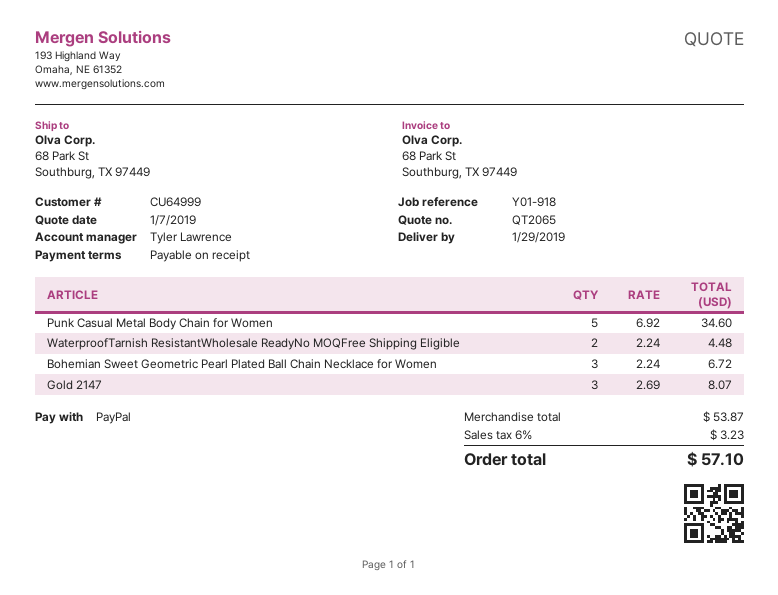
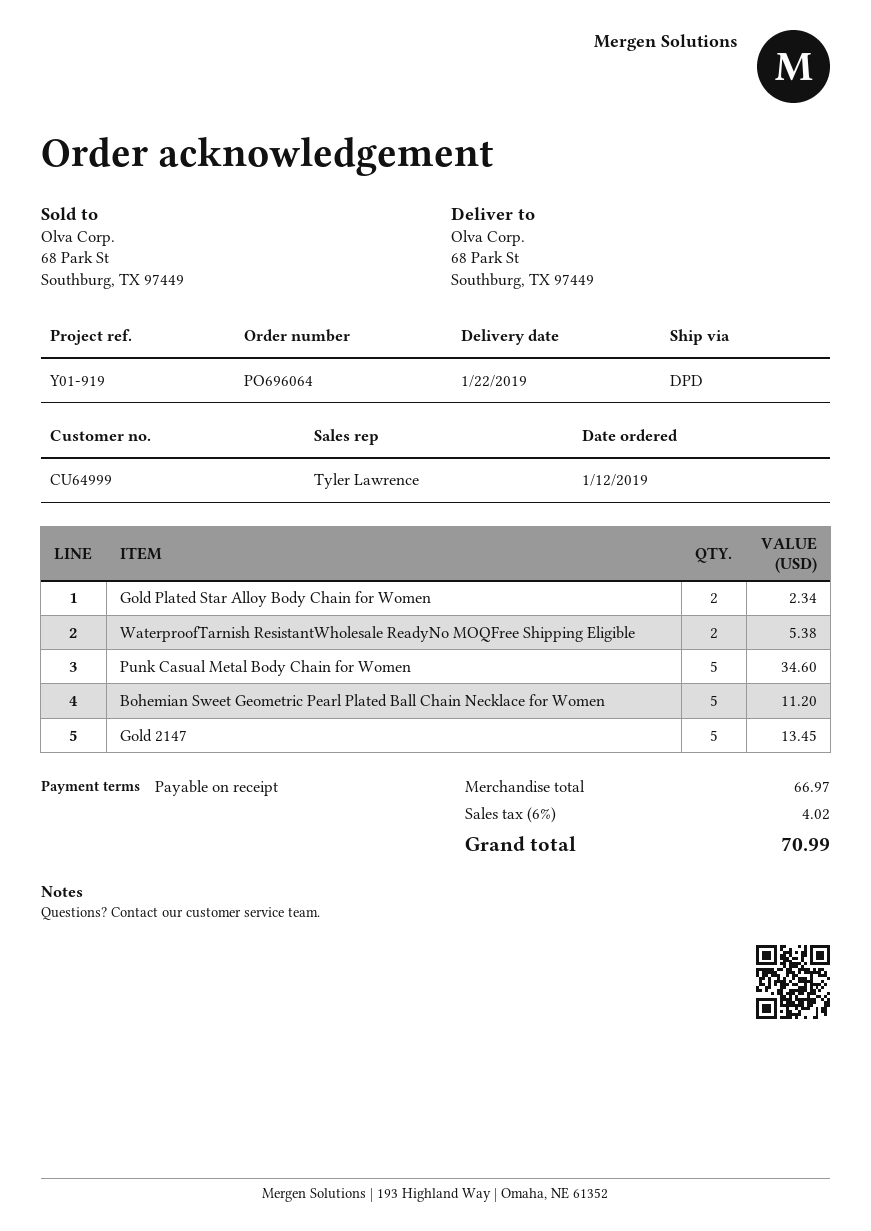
delivery date: 2019-01-29 -> 2019-01-22
reference: Y01-918 -> Y01-919
WaterproofTarnish ResistantWholesale ReadyNo MOQFree Shipping Eligible: 2 for 4.48 -> 2 for 5.38
Bohemian Sweet Geometric Pearl Plated Ball Chain Necklace for Women: 3 for 6.72 -> 5 for 11.20
Gold 2147: 3 for 8.07 -> 5 for 13.45
Gold Plated Star Alloy Body Chain for Women: none -> 2 for 2.34
subtotal: 53.87 -> 66.97
tax: 6% = 3.23 -> 6% = 4.02
total: 57.10 -> 70.99

